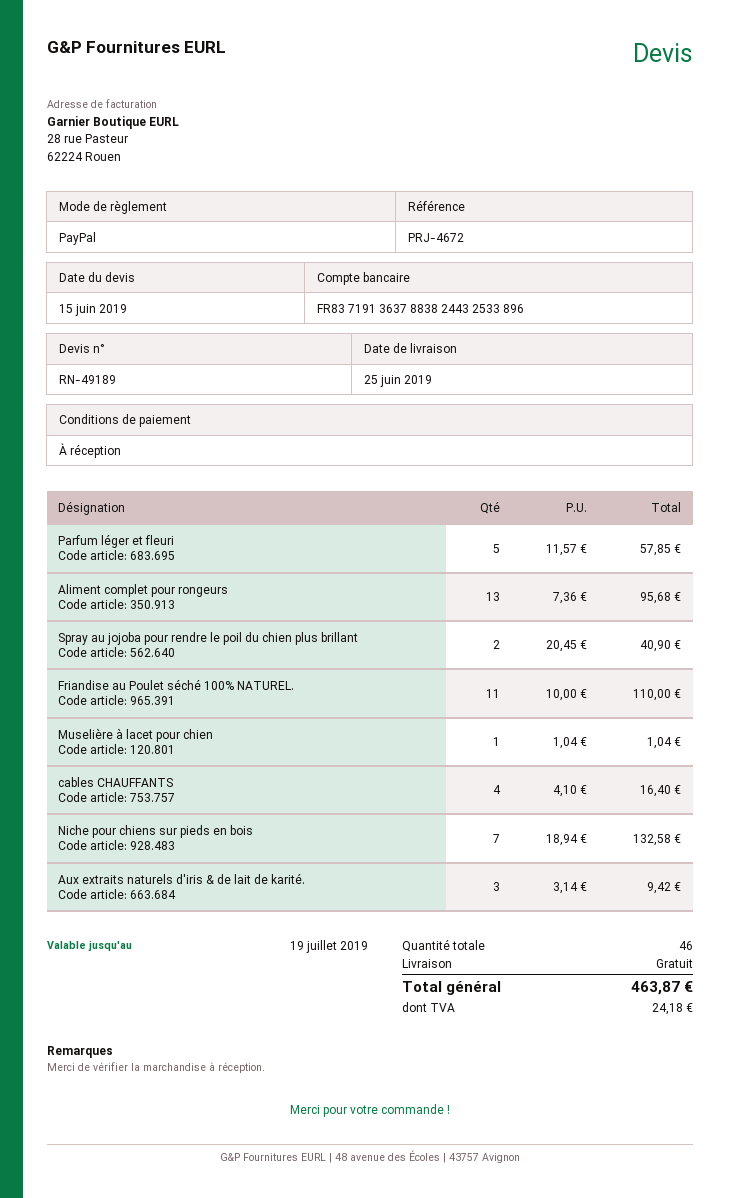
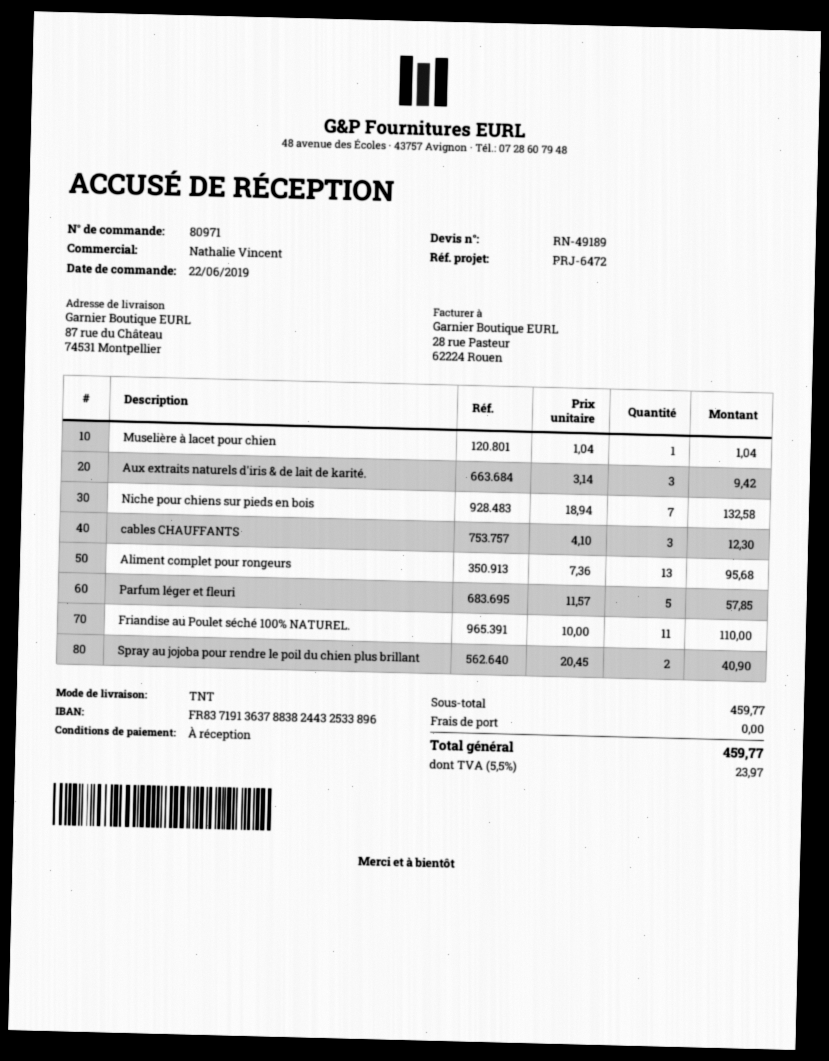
reference: PRJ-4672 -> PRJ-6472
cables CHAUFFANTS: 4 x 4.10 = 16.40 -> 3 x 4.10 = 12.30
tax: 24.18 -> 23.97
total: 463.87 -> 459.77

